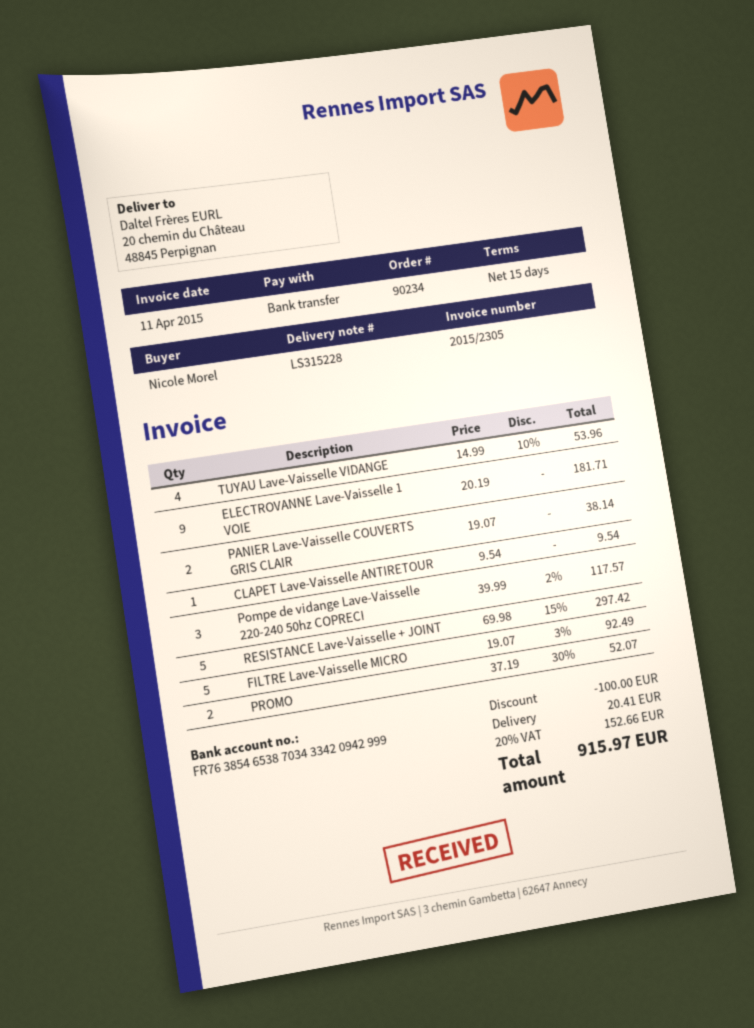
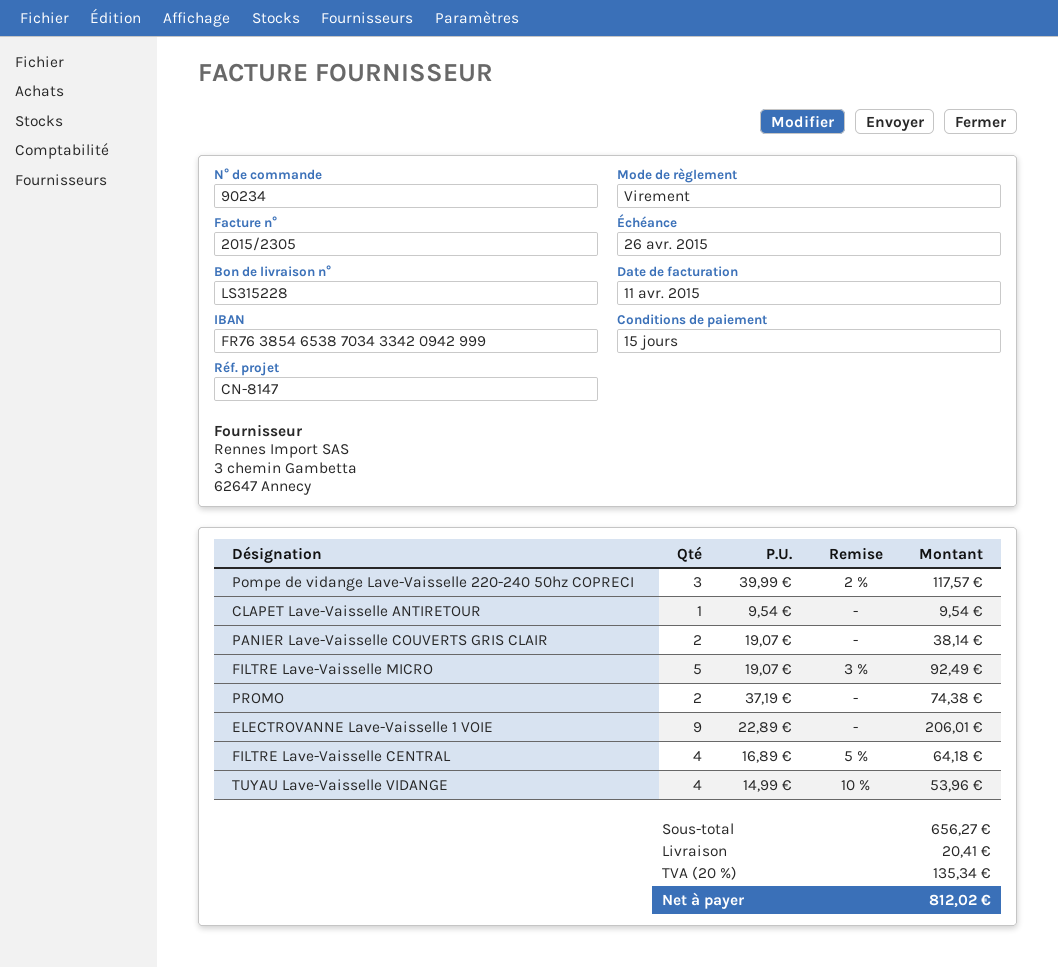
ELECTROVANNE Lave-Vaisselle 1 VOIE: 9 x 20.19 = 181.71 -> 9 x 22.89 = 206.01
RESISTANCE Lave-Vaisselle + JOINT: 5 x 69.98 - 15% = 297.42 -> none
PROMO: 2 x 37.19 - 30% = 52.07 -> 2 x 37.19 = 74.38
FILTRE Lave-Vaisselle CENTRAL: none -> 4 x 16.89 - 5% = 64.18
discount: 100.00 -> none
tax: 20% = 152.66 -> 20% = 135.34
total: 915.97 -> 812.02

